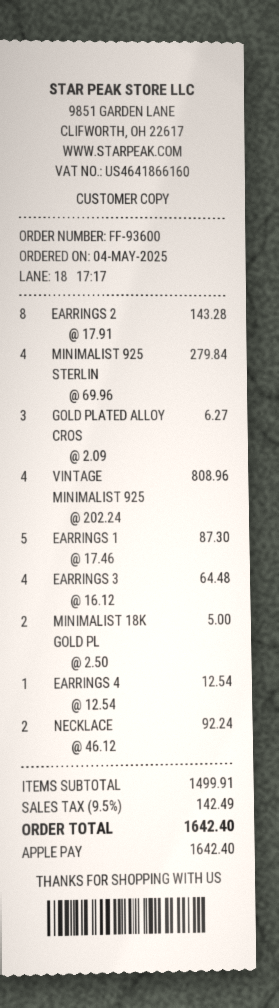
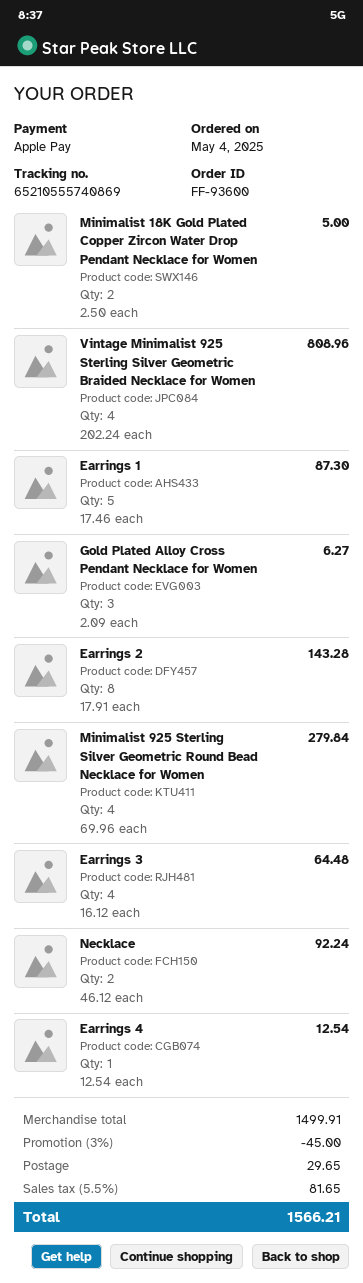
discount: none -> 3% = 45.00
shipping: none -> 29.65
tax: 9.5% = 142.49 -> 5.5% = 81.65
total: 1642.40 -> 1566.21

